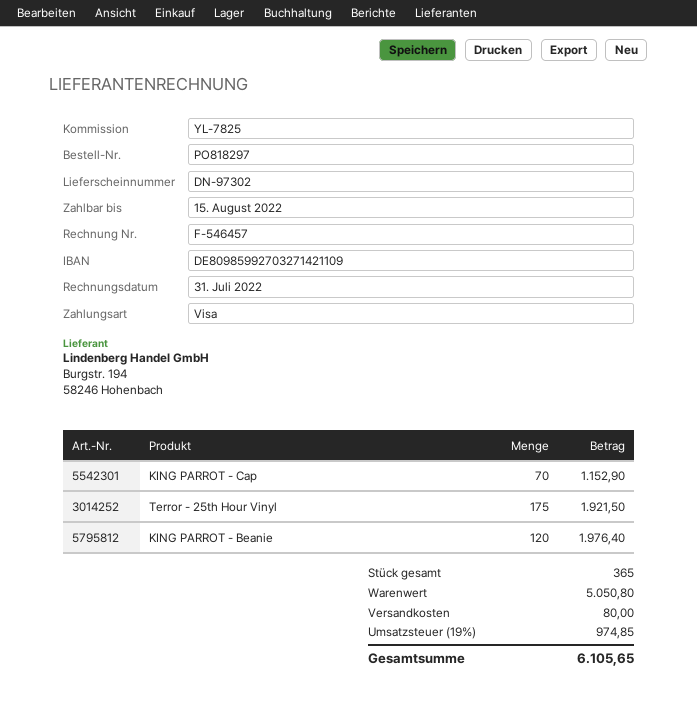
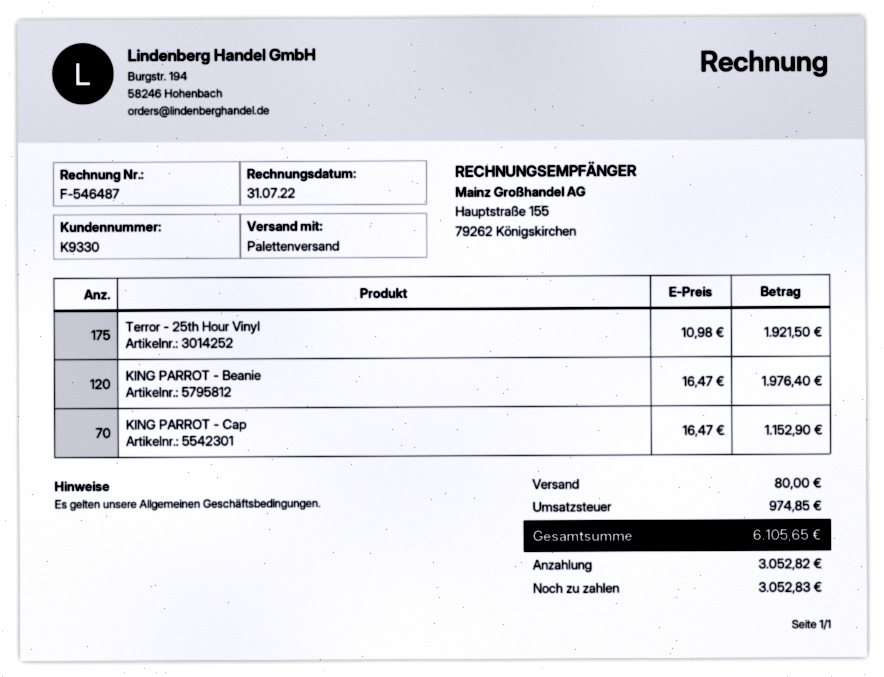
invoice number: F-546457 -> F-546487

